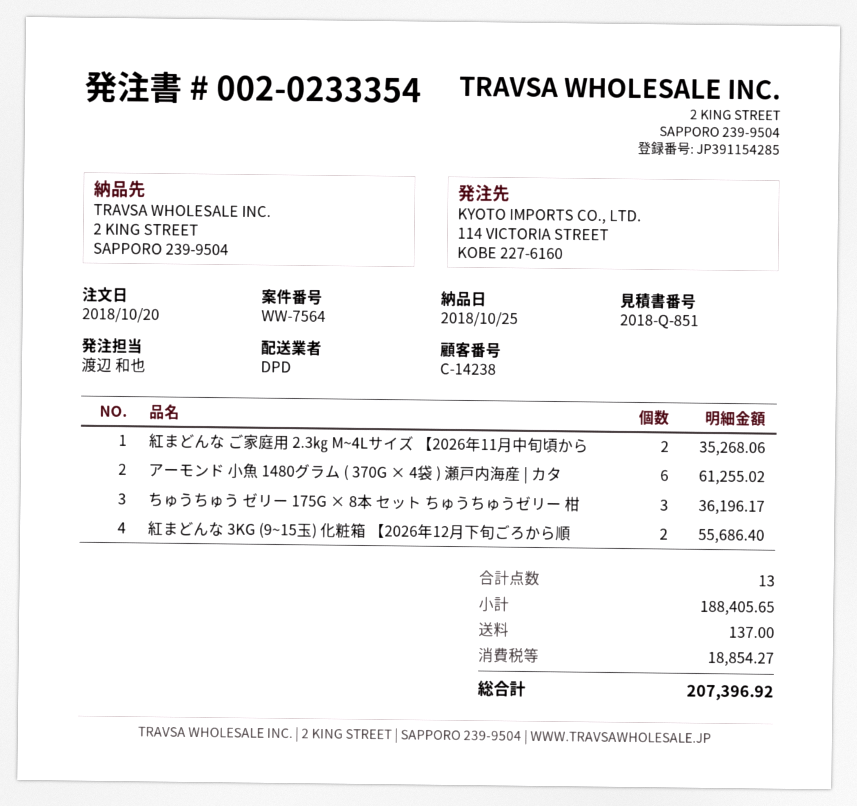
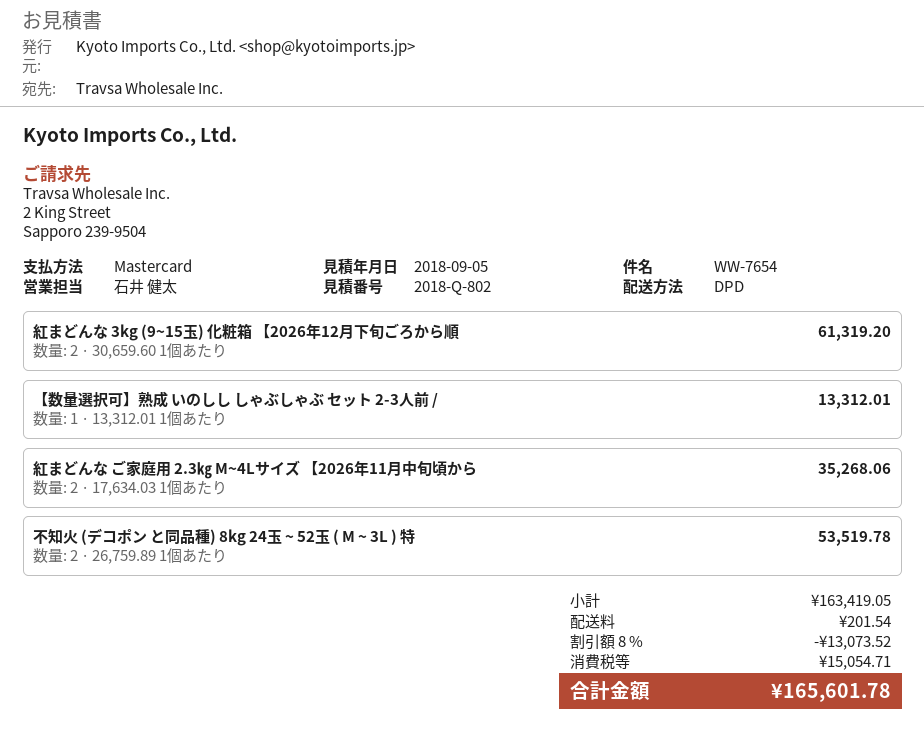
quote number: 2018-Q-851 -> 2018-Q-802
reference: WW-7564 -> WW-7654
アーモンド 小魚 1480グラム ( 370G × 4袋 ) 瀬戸内海産 | カタ: 6 for 61255.02 -> none
ちゅうちゅう ゼリー 175G × 8本 セット ちゅうちゅうゼリー 柑: 3 for 36196.17 -> none
紅まどんな 3KG (9~15玉) 化粧箱 【2026年12月下旬ごろから順: 2 for 55686.40 -> 2 for 61319.20
【数量選択可】熟成 いのしし しゃぶしゃぶ セット 2-3人前 /: none -> 1 for 13312.01
不知火 (デコポン と同品種) 8kg 24玉 ~ 52玉 ( M ~ 3L ) 特: none -> 2 for 53519.78
subtotal: 188405.65 -> 163419.05
discount: none -> 8% = 13073.52
shipping: 137.00 -> 201.54
tax: 18854.27 -> 15054.71
total: 207396.92 -> 165601.78

